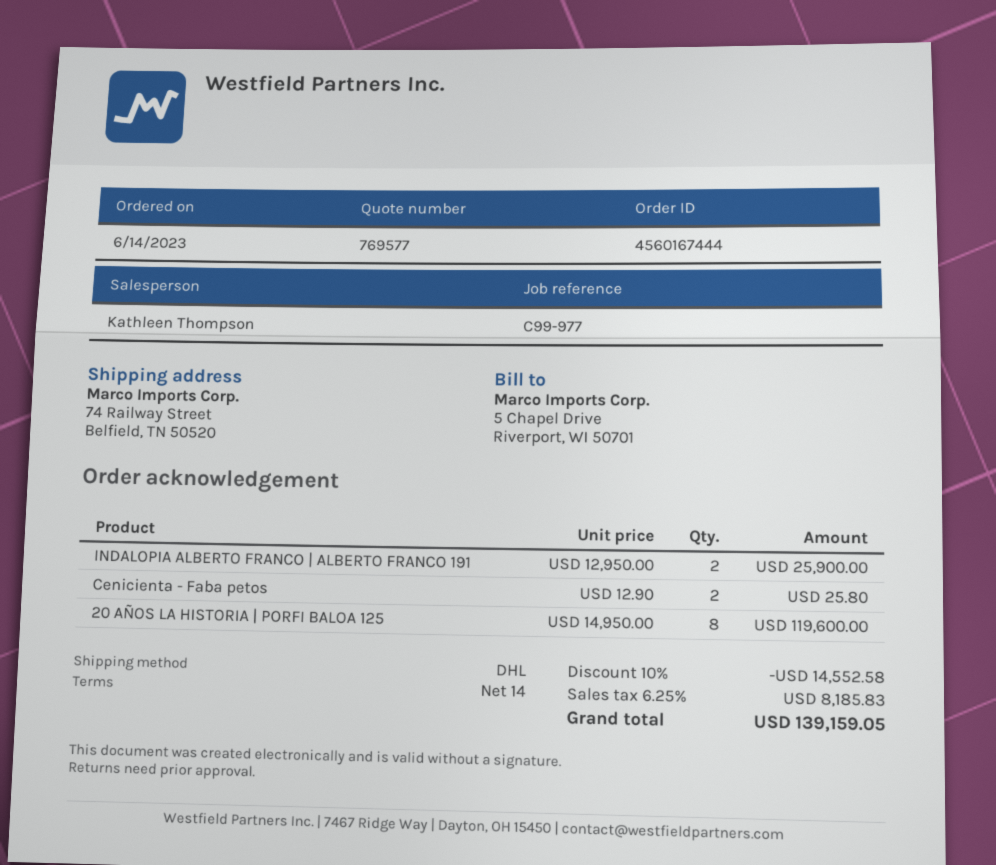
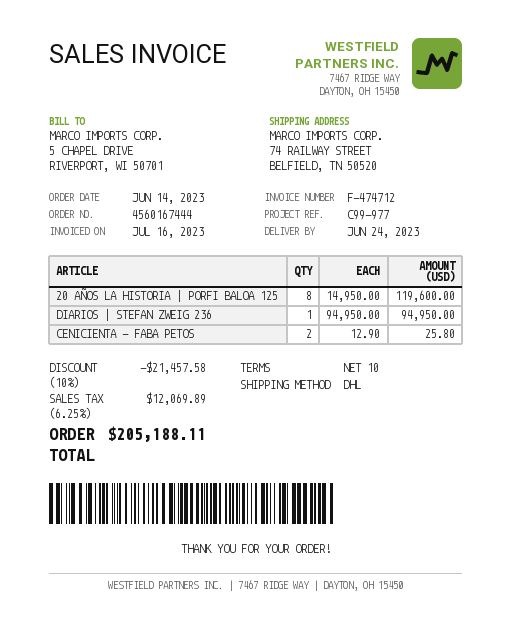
payment terms: 14 days -> 10 days
INDALOPIA ALBERTO FRANCO | ALBERTO FRANCO 191: 2 x 12950.00 = 25900.00 -> none
DIARIOS | STEFAN ZWEIG 236: none -> 1 x 94950.00 = 94950.00
discount: 10% = 14552.58 -> 10% = 21457.58
tax: 6.25% = 8185.83 -> 6.25% = 12069.89
total: 139159.05 -> 205188.11

